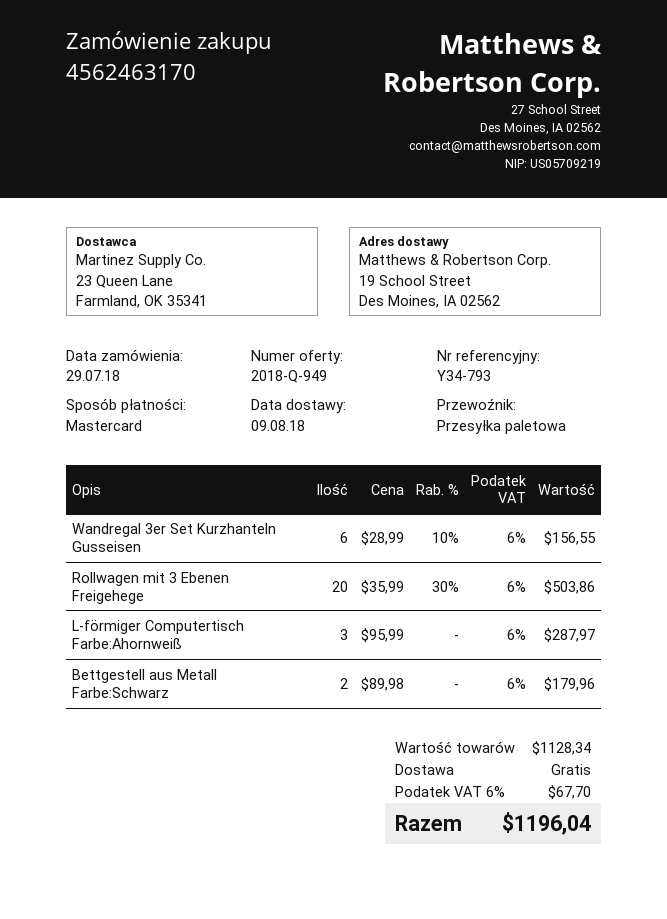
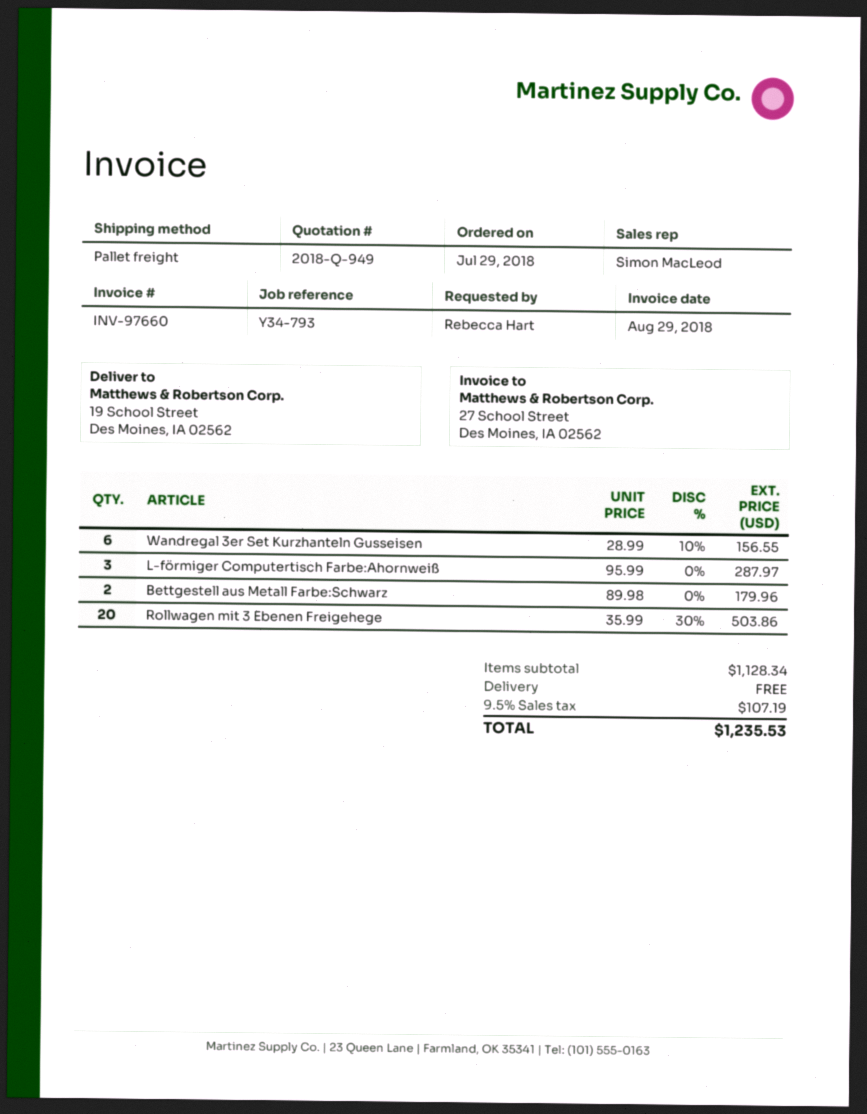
tax: 6% = 67.70 -> 9.5% = 107.19
total: 1196.04 -> 1235.53

